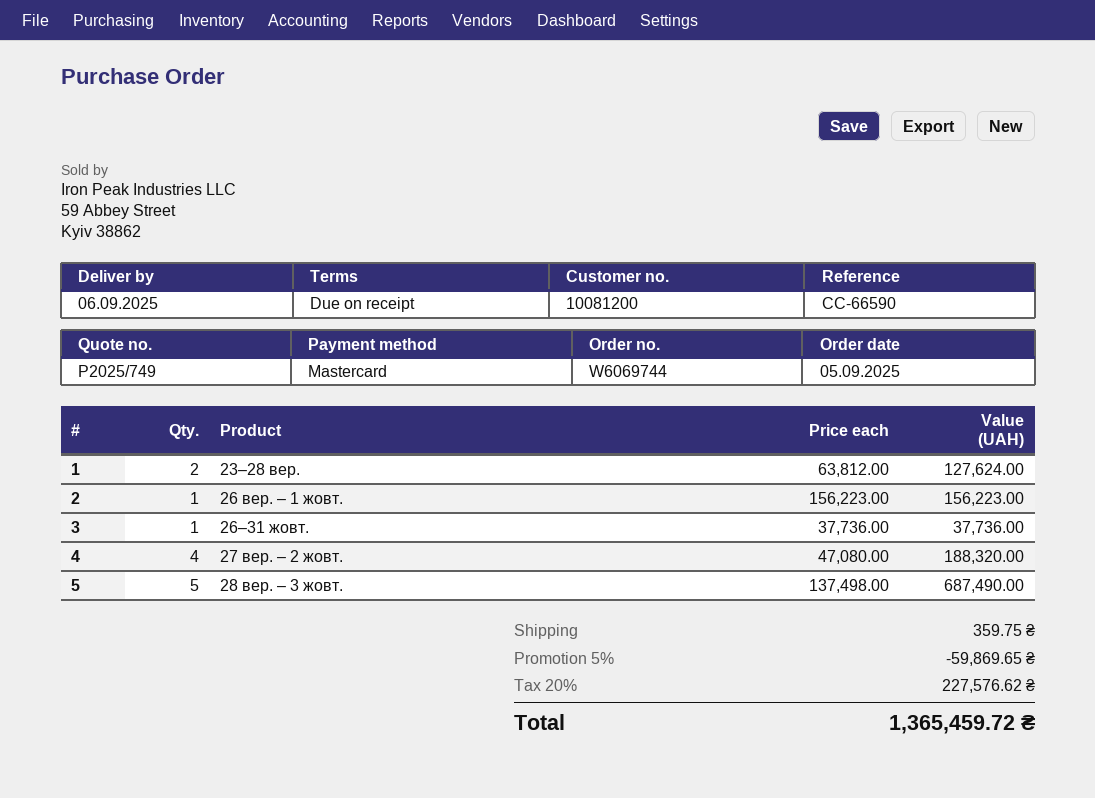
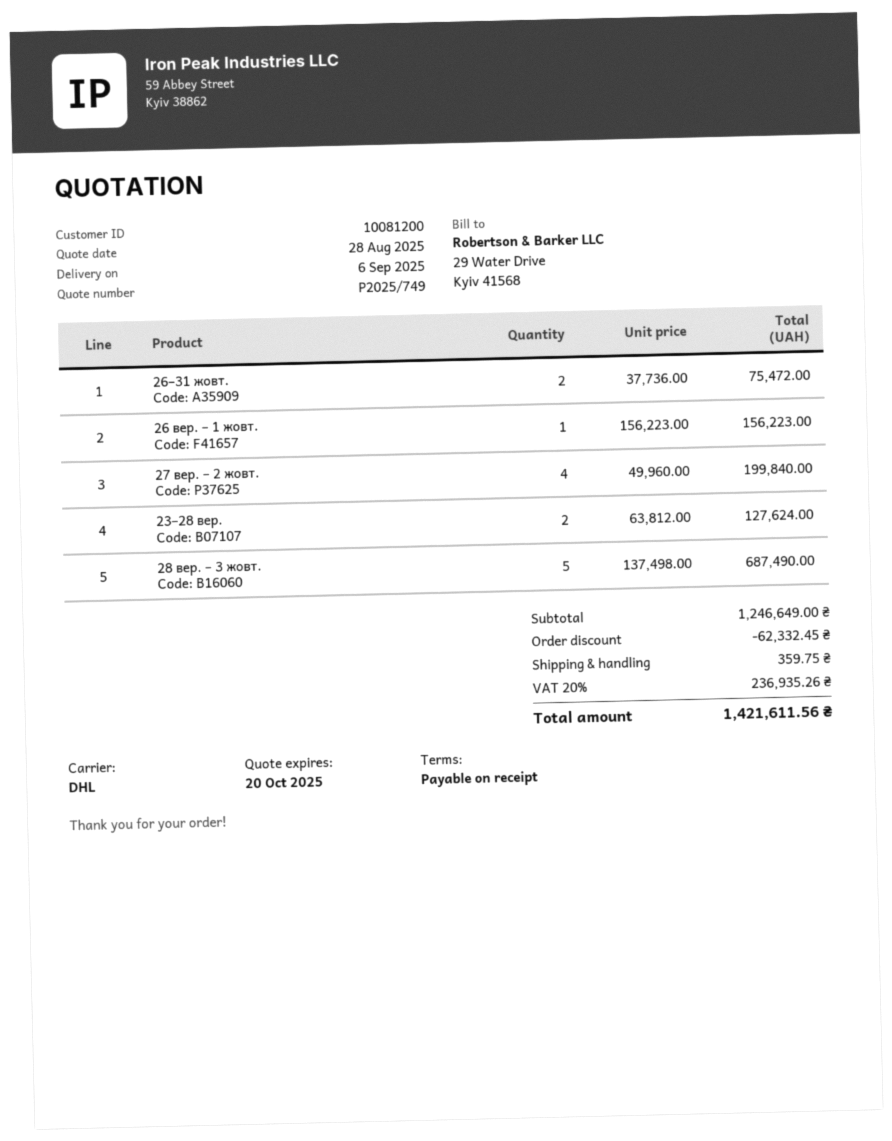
26–31 жовт.: 1 x 37736.00 = 37736.00 -> 2 x 37736.00 = 75472.00
27 вер. – 2 жовт.: 4 x 47080.00 = 188320.00 -> 4 x 49960.00 = 199840.00
discount: 59869.65 -> 62332.45
tax: 20% = 227576.62 -> 20% = 236935.26
total: 1365459.72 -> 1421611.56

